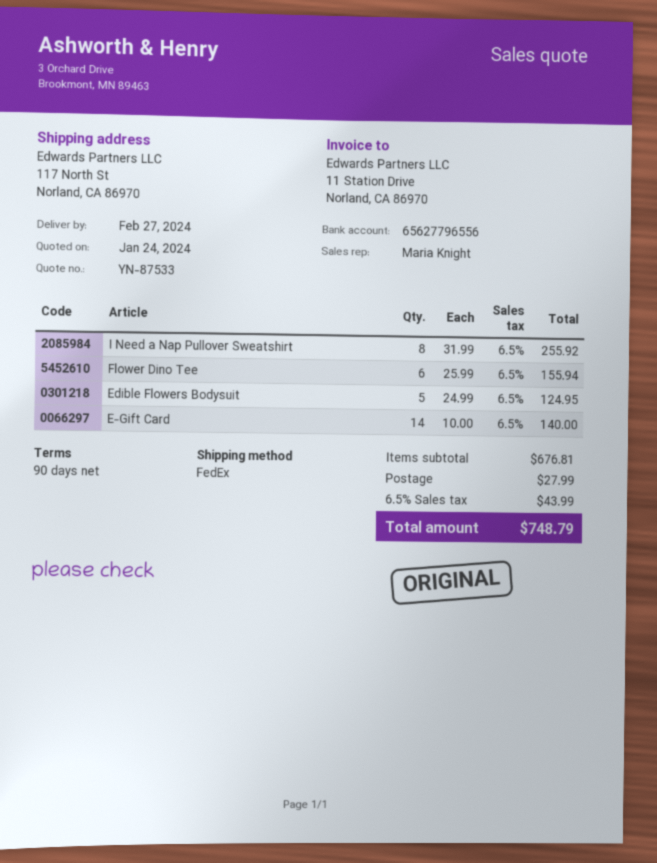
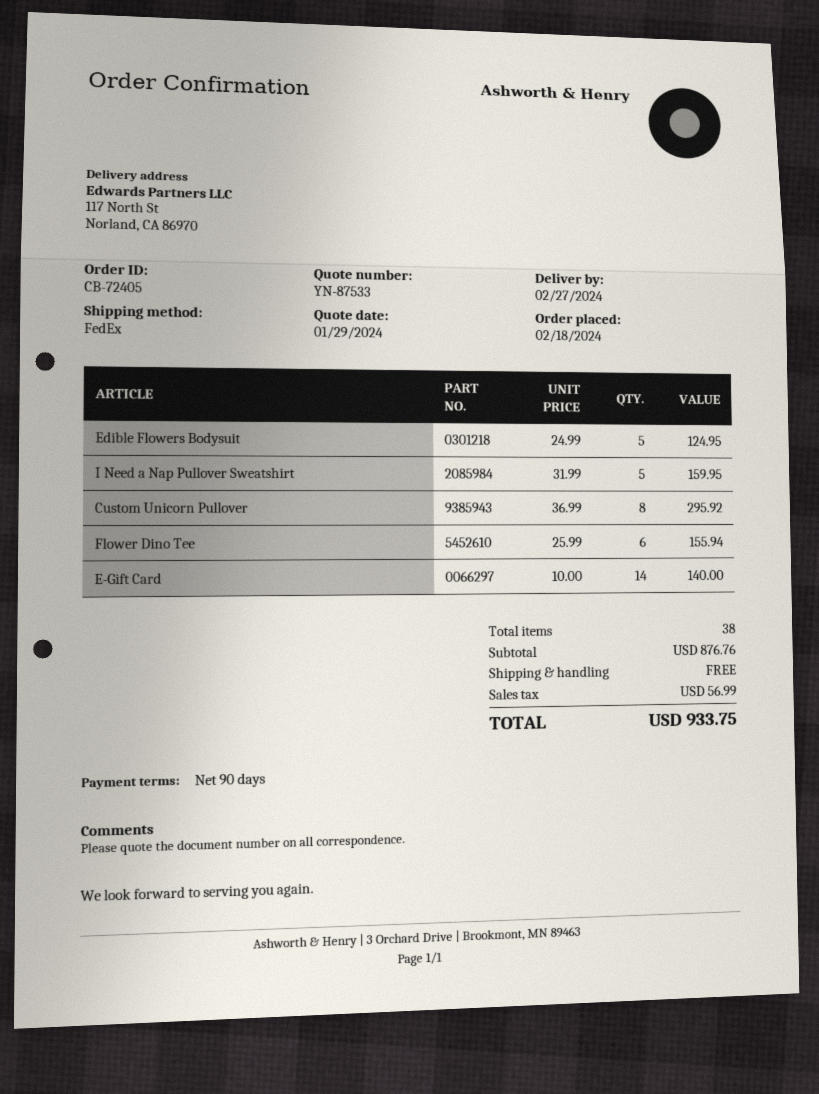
quote date: 2024-01-24 -> 2024-01-29
I Need a Nap Pullover Sweatshirt: 8 x 31.99 = 255.92 -> 5 x 31.99 = 159.95
Custom Unicorn Pullover: none -> 8 x 36.99 = 295.92
subtotal: 676.81 -> 876.76
shipping: 27.99 -> 0.00
tax: 43.99 -> 56.99
total: 748.79 -> 933.75

